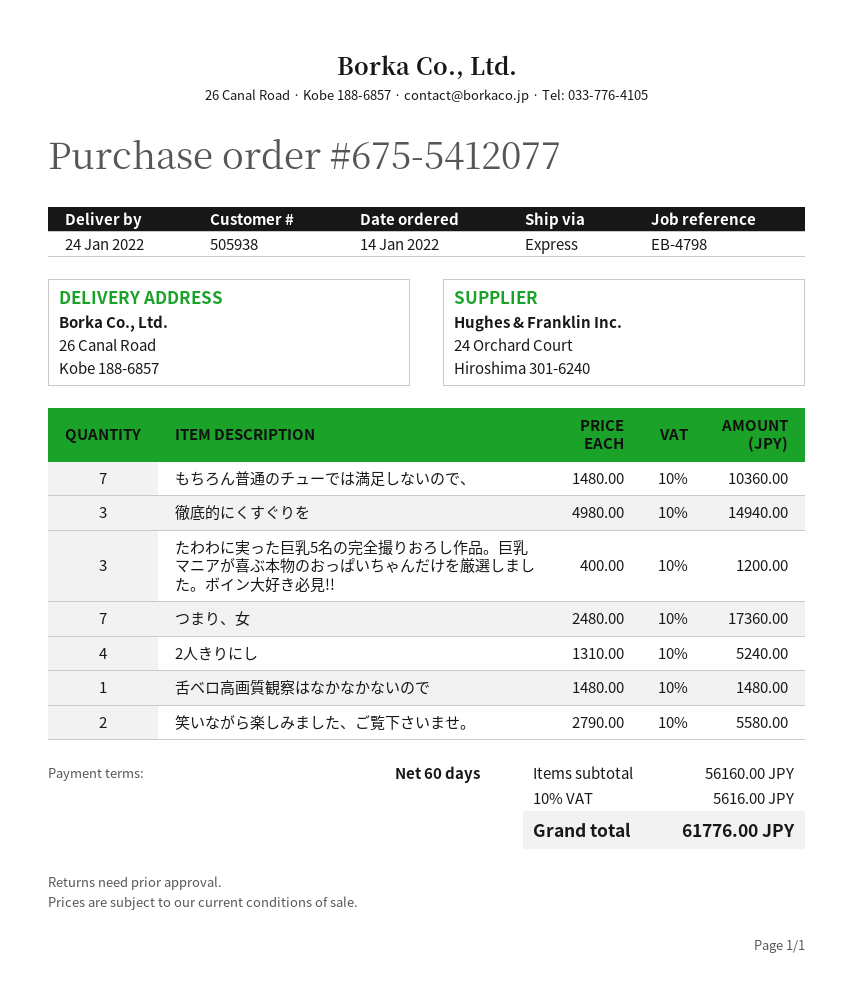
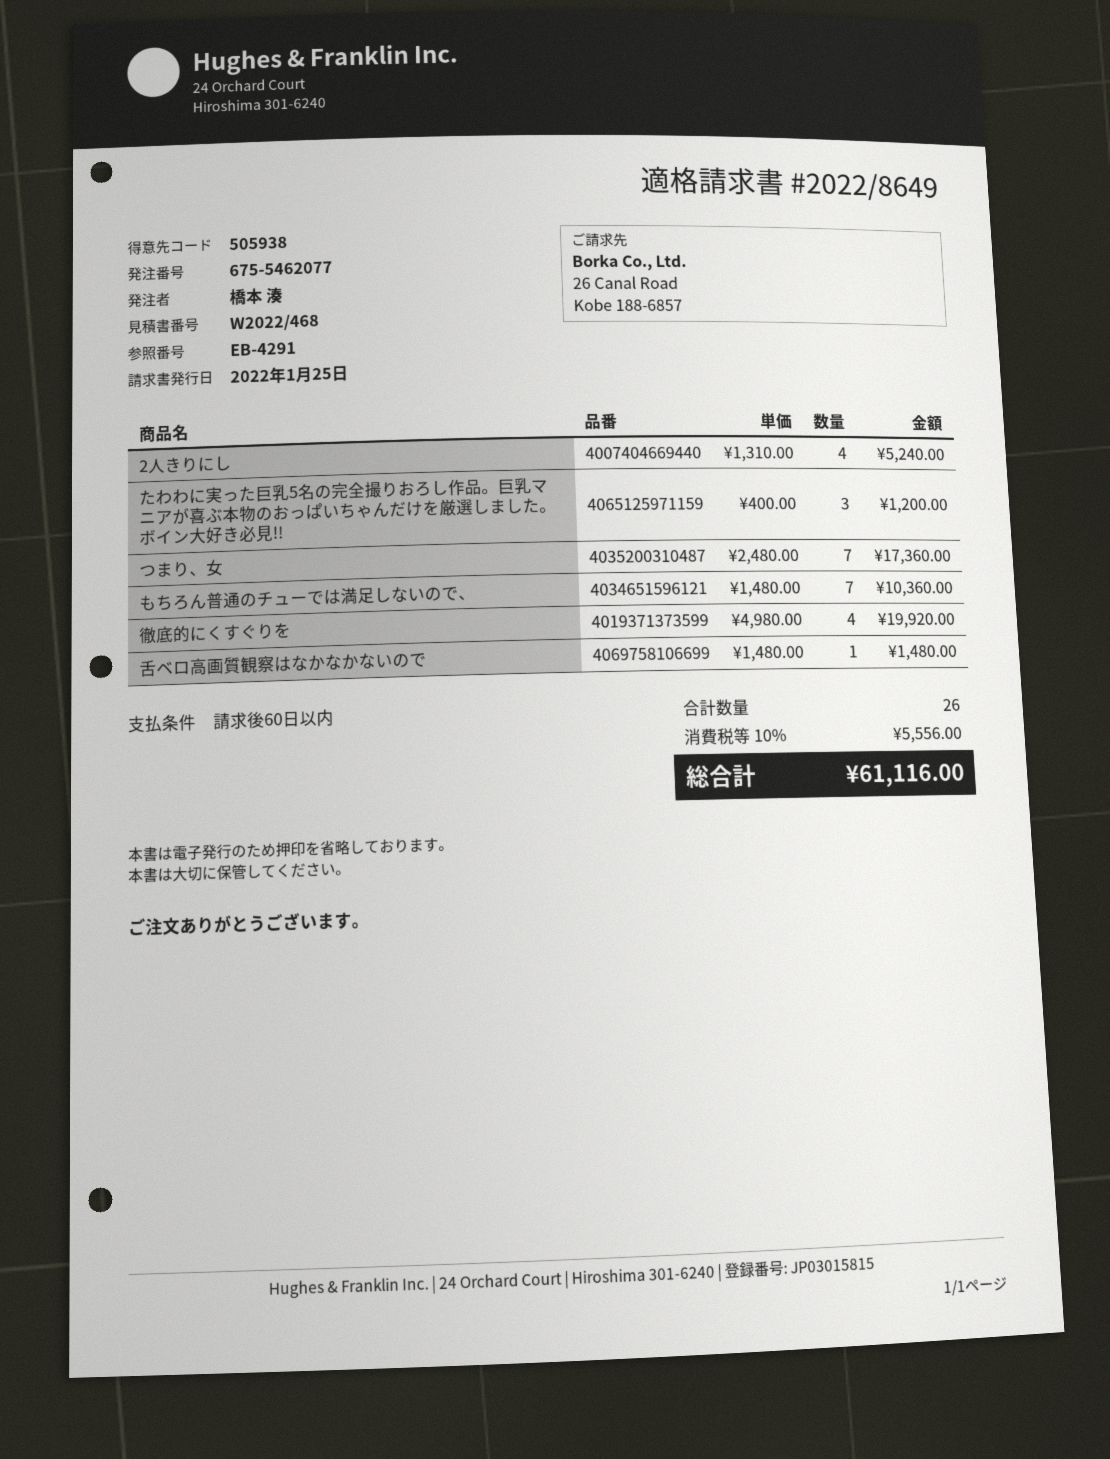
order number: 675-5412077 -> 675-5462077
reference: EB-4798 -> EB-4291
徹底的にくすぐりを: 3 x 4980.00 = 14940.00 -> 4 x 4980.00 = 19920.00
笑いながら楽しみました、ご覧下さいませ。: 2 x 2790.00 = 5580.00 -> none
tax: 10% = 5616.00 -> 10% = 5556.00
total: 61776.00 -> 61116.00

